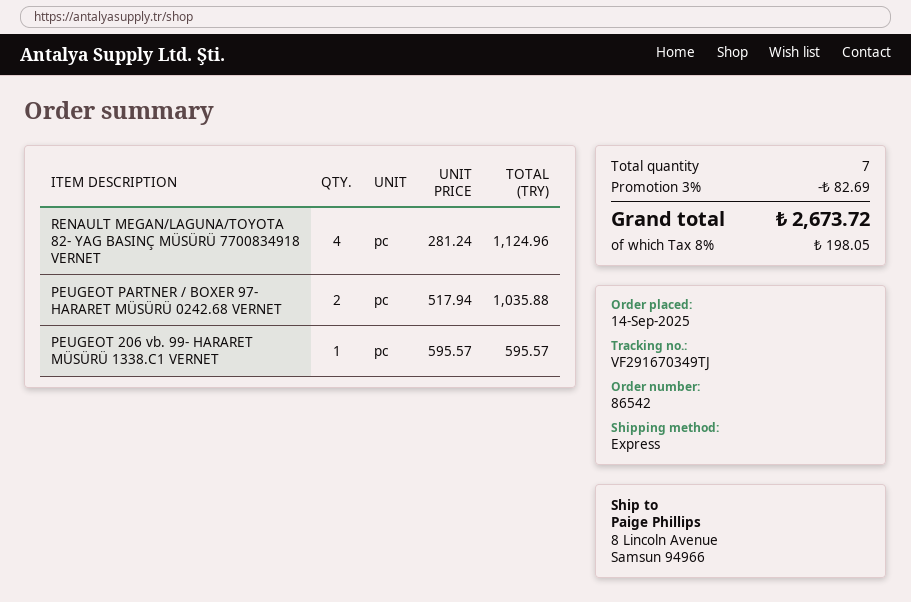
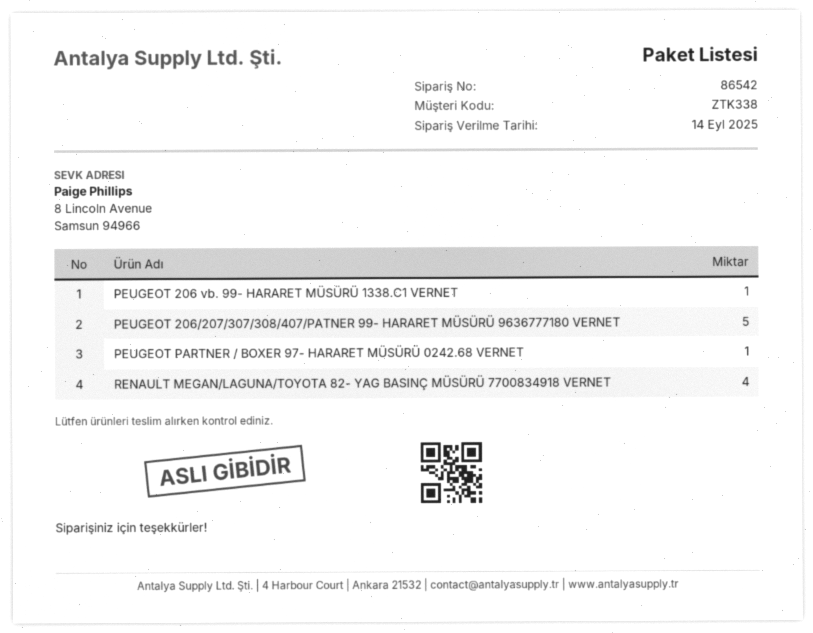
PEUGEOT PARTNER / BOXER 97- HARARET MÜSÜRÜ 0242.68 VERNET: 2 -> 1
PEUGEOT 206/207/307/308/407/PATNER 99- HARARET MÜSÜRÜ 9636777180 VERNET: none -> 5

